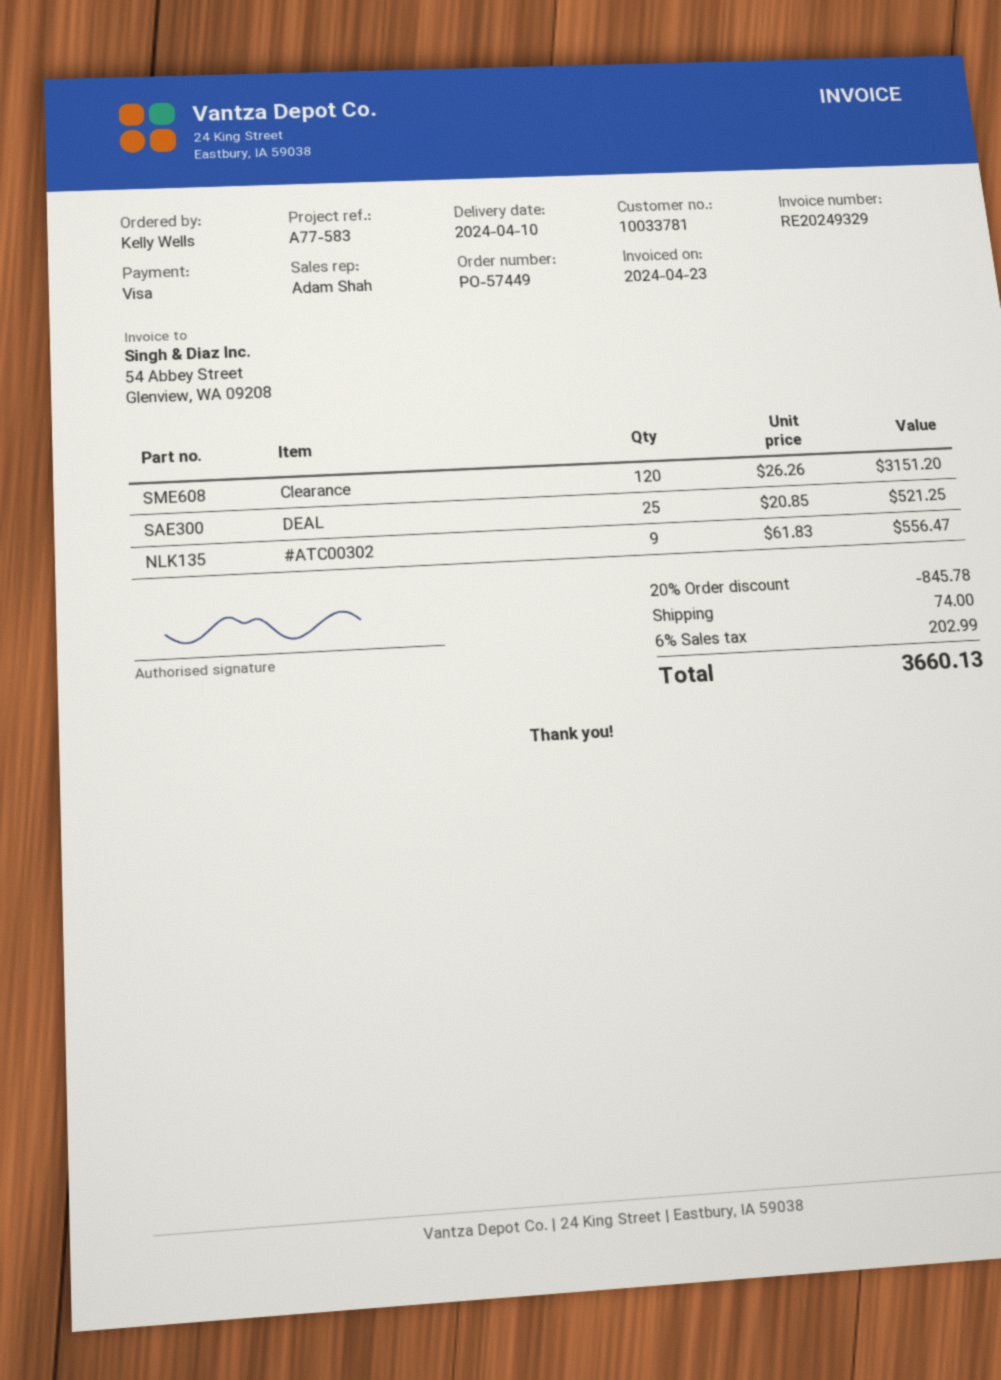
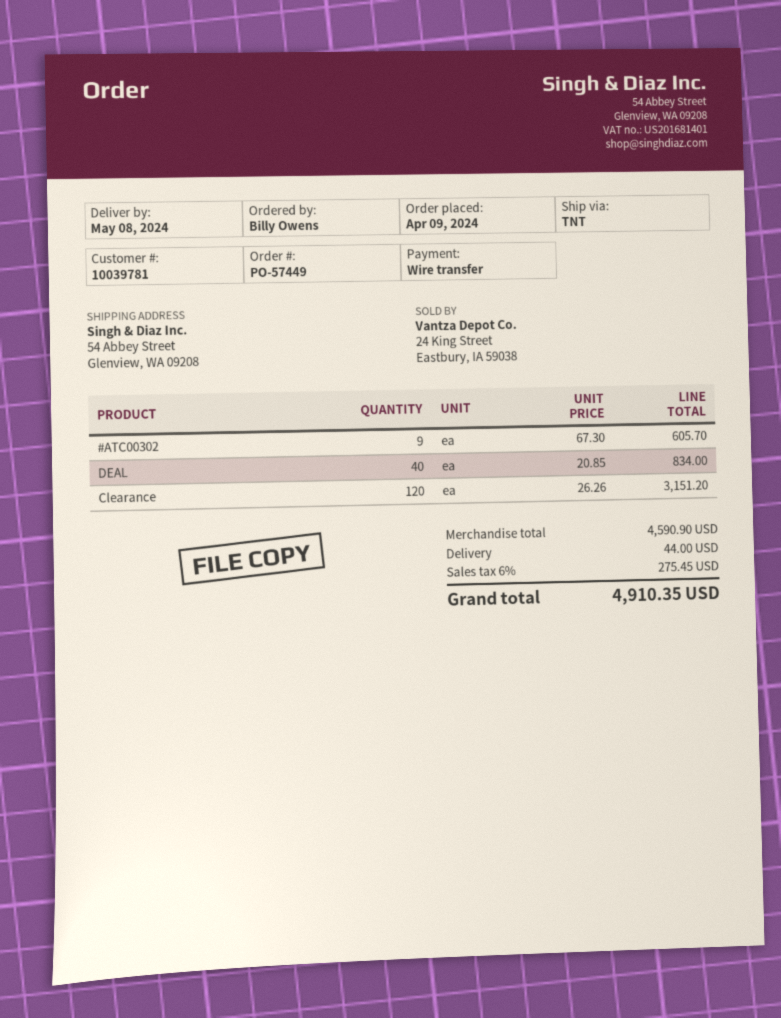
delivery date: 2024-04-10 -> 2024-05-08
customer number: 10033781 -> 10039781
ordered by: Kelly Wells -> Billy Owens
payment method: Visa -> bank transfer
DEAL: 25 x 20.85 = 521.25 -> 40 x 20.85 = 834.00
#ATC00302: 9 x 61.83 = 556.47 -> 9 x 67.30 = 605.70
discount: 20% = 845.78 -> none
shipping: 74.00 -> 44.00
tax: 6% = 202.99 -> 6% = 275.45
total: 3660.13 -> 4910.35

